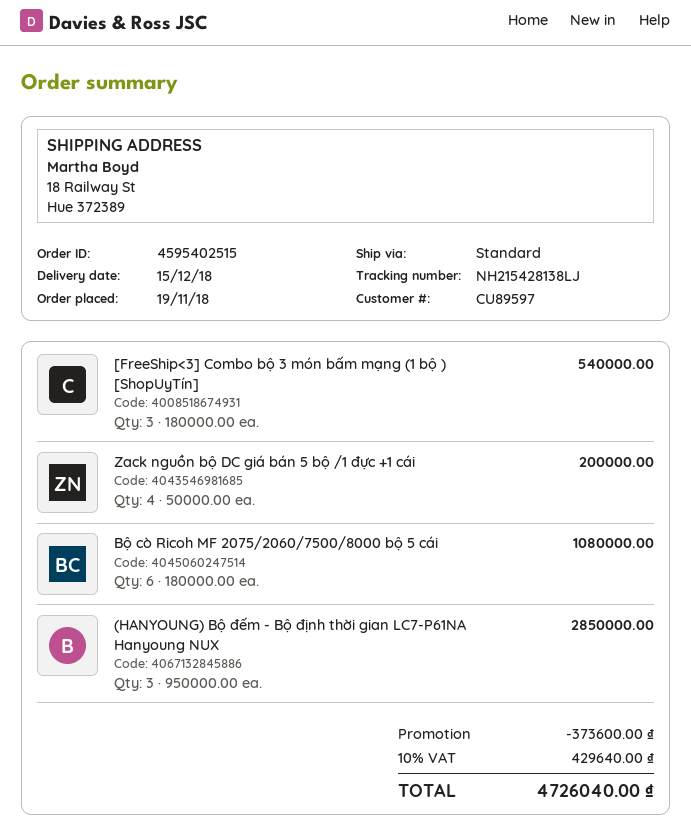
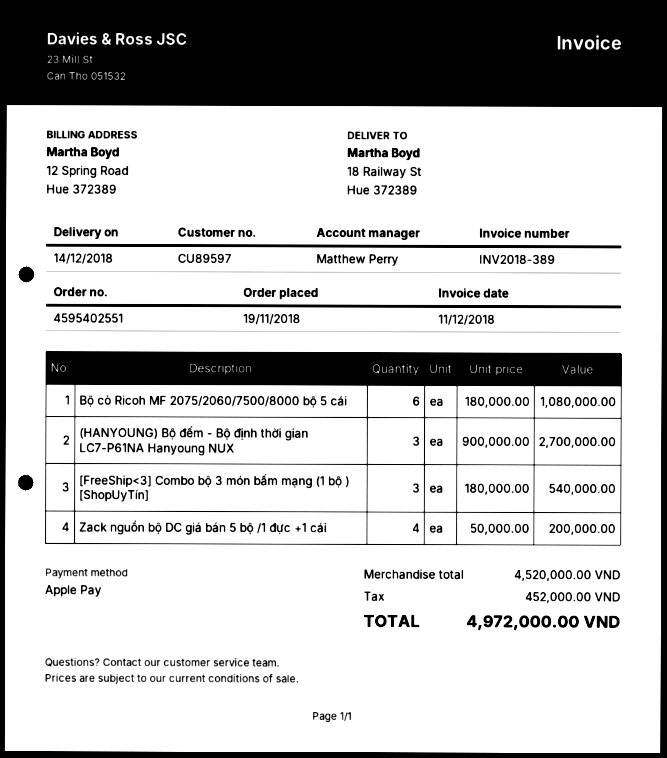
order number: 4595402515 -> 4595402551
delivery date: 2018-12-15 -> 2018-12-14
(HANYOUNG) Bộ đếm - Bộ định thời gian LC7-P61NA Hanyoung NUX: 3 x 950000.00 = 2850000.00 -> 3 x 900000.00 = 2700000.00
discount: 373600.00 -> none
tax: 429640.00 -> 452000.00
total: 4726040.00 -> 4972000.00

